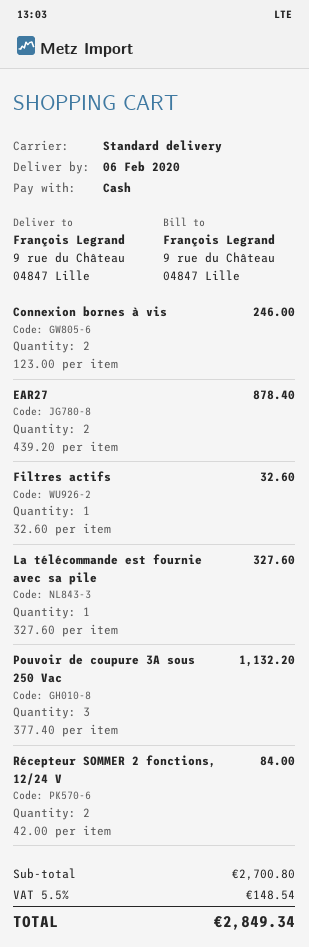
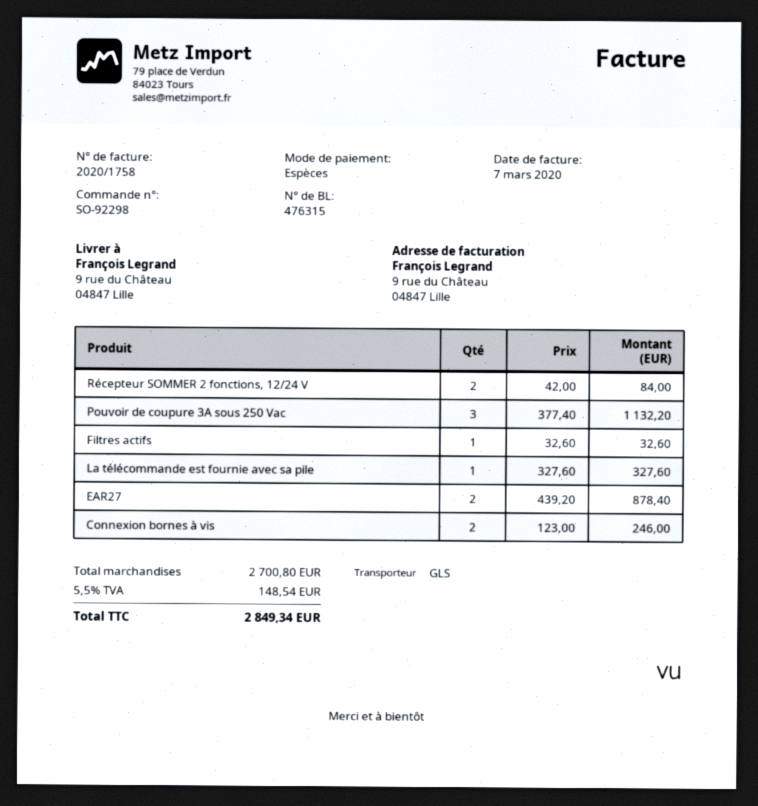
shipping method: standard -> GLS

